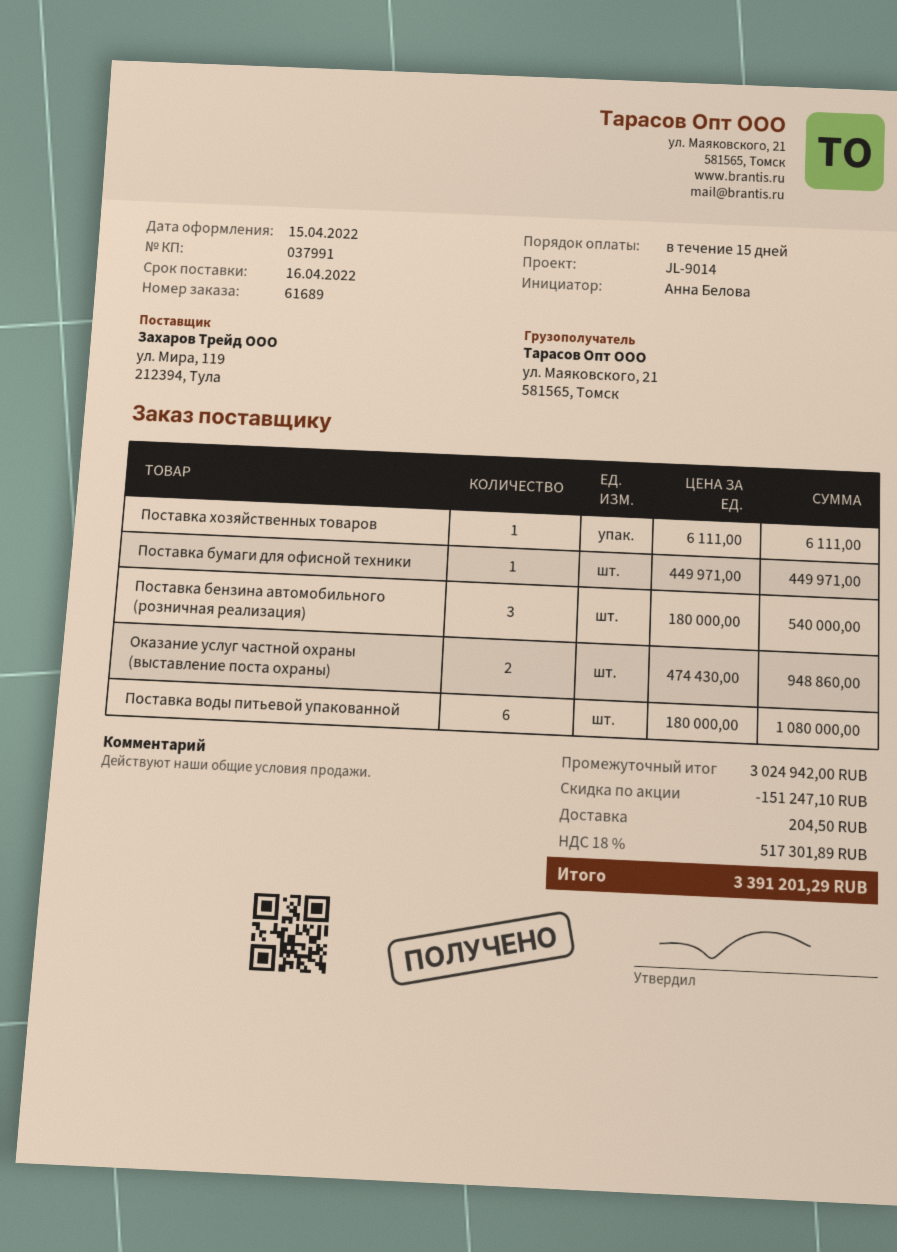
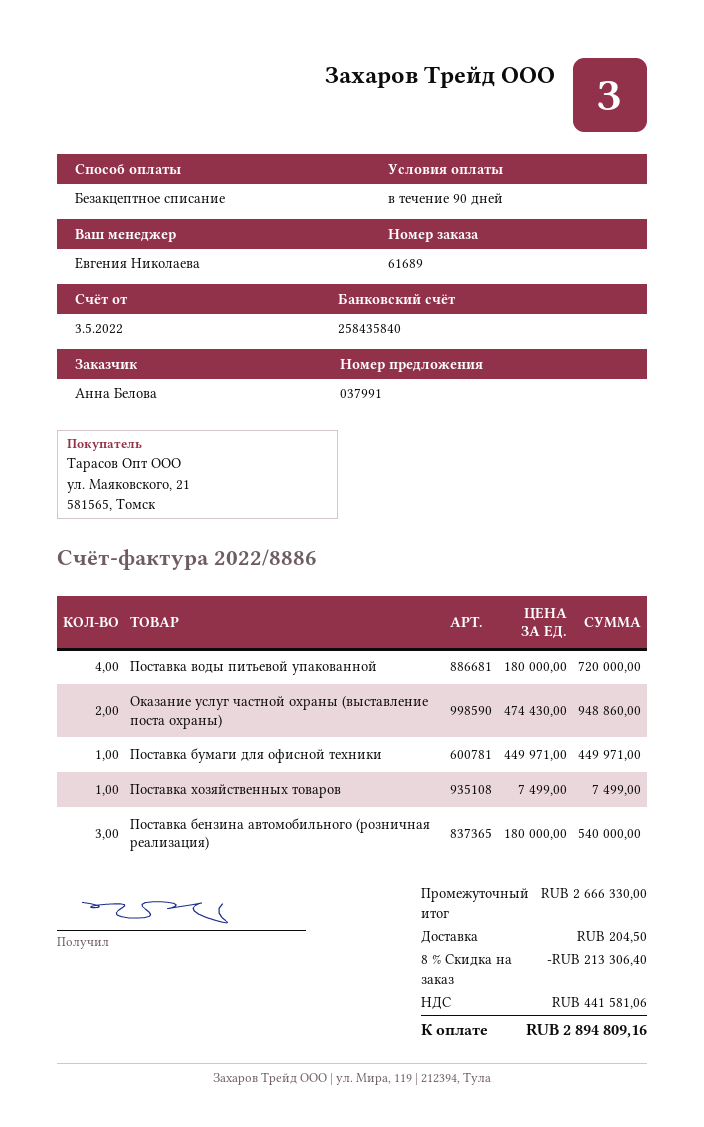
payment terms: 15 days -> 90 days
Поставка хозяйственных товаров: 1 x 6111.00 = 6111.00 -> 1 x 7499.00 = 7499.00
Поставка воды питьевой упакованной: 6 x 180000.00 = 1080000.00 -> 4 x 180000.00 = 720000.00
subtotal: 3024942.00 -> 2666330.00
discount: 151247.10 -> 213306.40
tax: 517301.89 -> 441581.06
total: 3391201.29 -> 2894809.16

